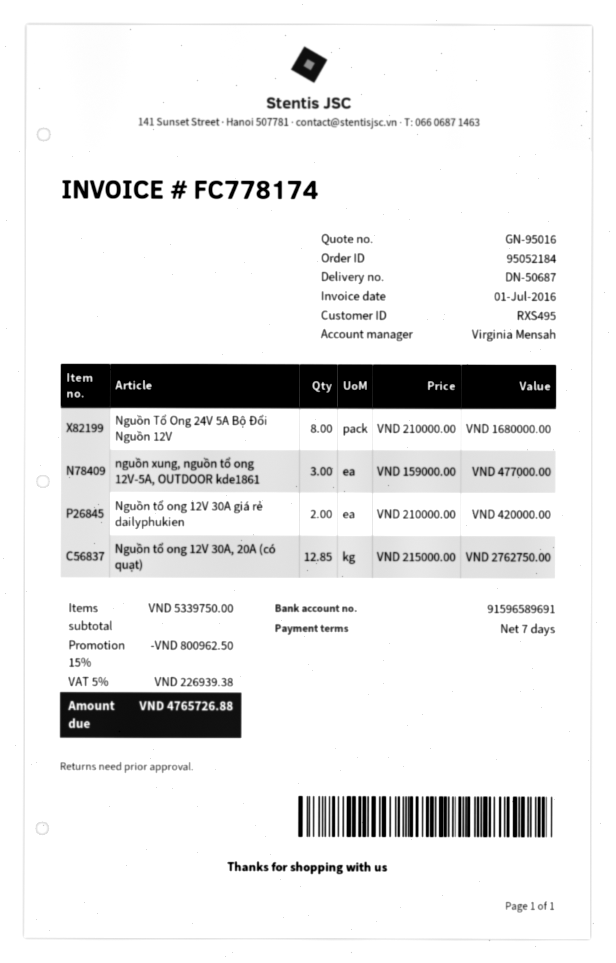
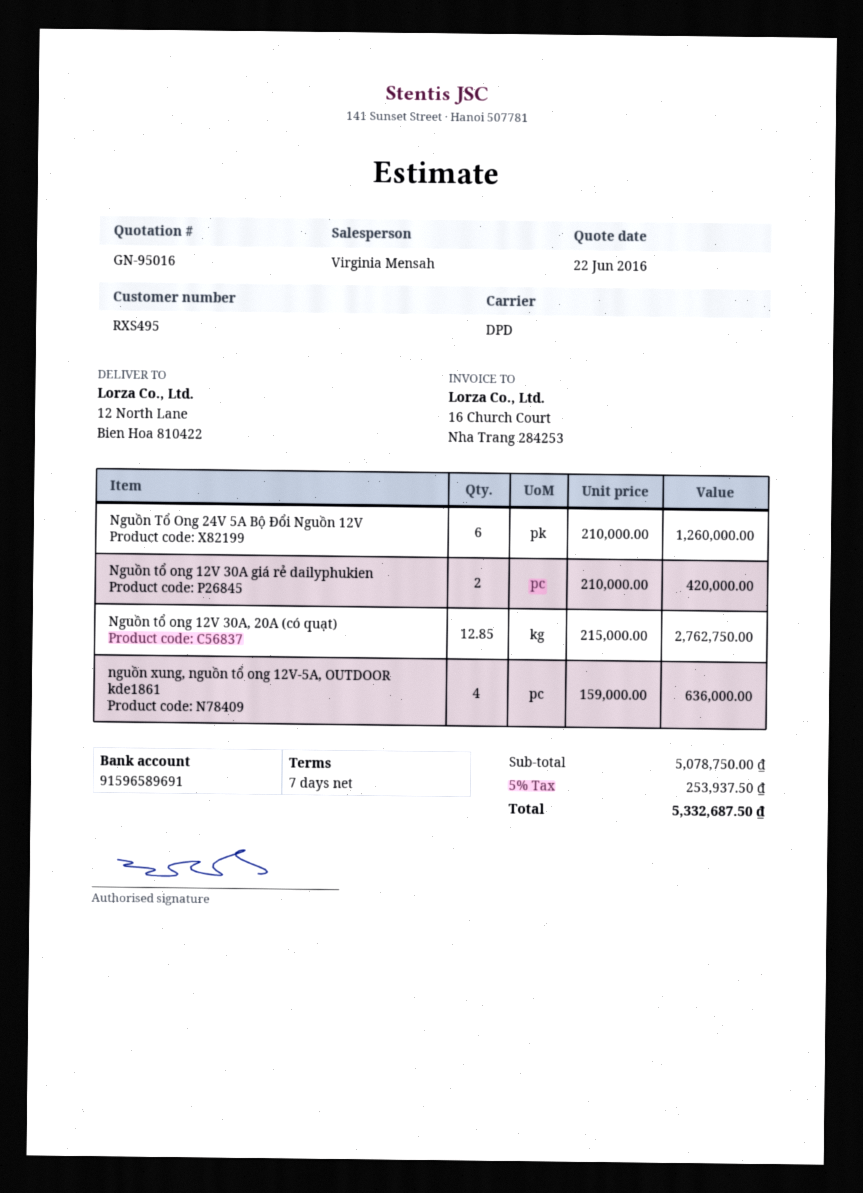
Nguồn Tổ Ong 24V 5A Bộ Đổi Nguồn 12V: 8 x 210000.00 = 1680000.00 -> 6 x 210000.00 = 1260000.00
nguồn xung, nguồn tổ ong 12V-5A, OUTDOOR kde1861: 3 x 159000.00 = 477000.00 -> 4 x 159000.00 = 636000.00
subtotal: 5339750.00 -> 5078750.00
discount: 15% = 800962.50 -> none
tax: 5% = 226939.38 -> 5% = 253937.50
total: 4765726.88 -> 5332687.50

